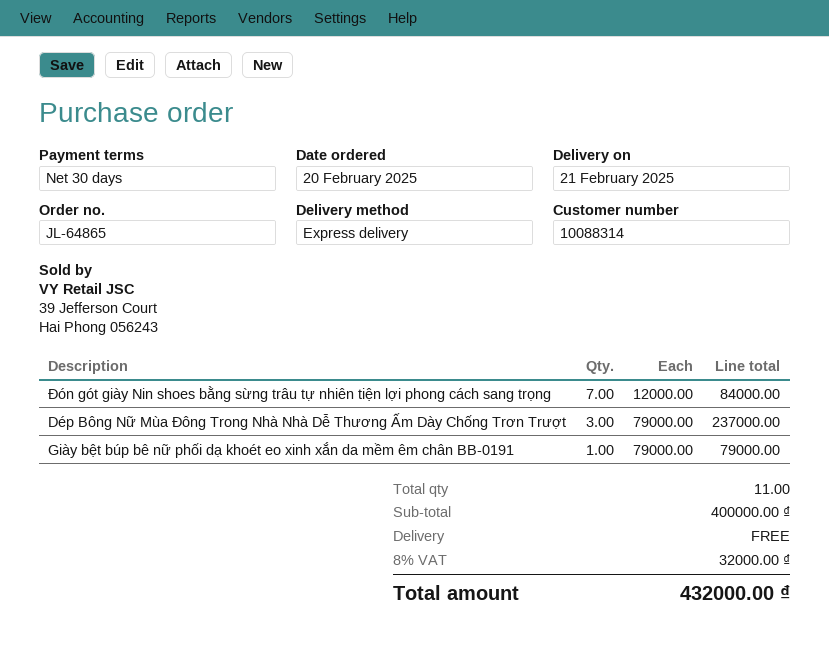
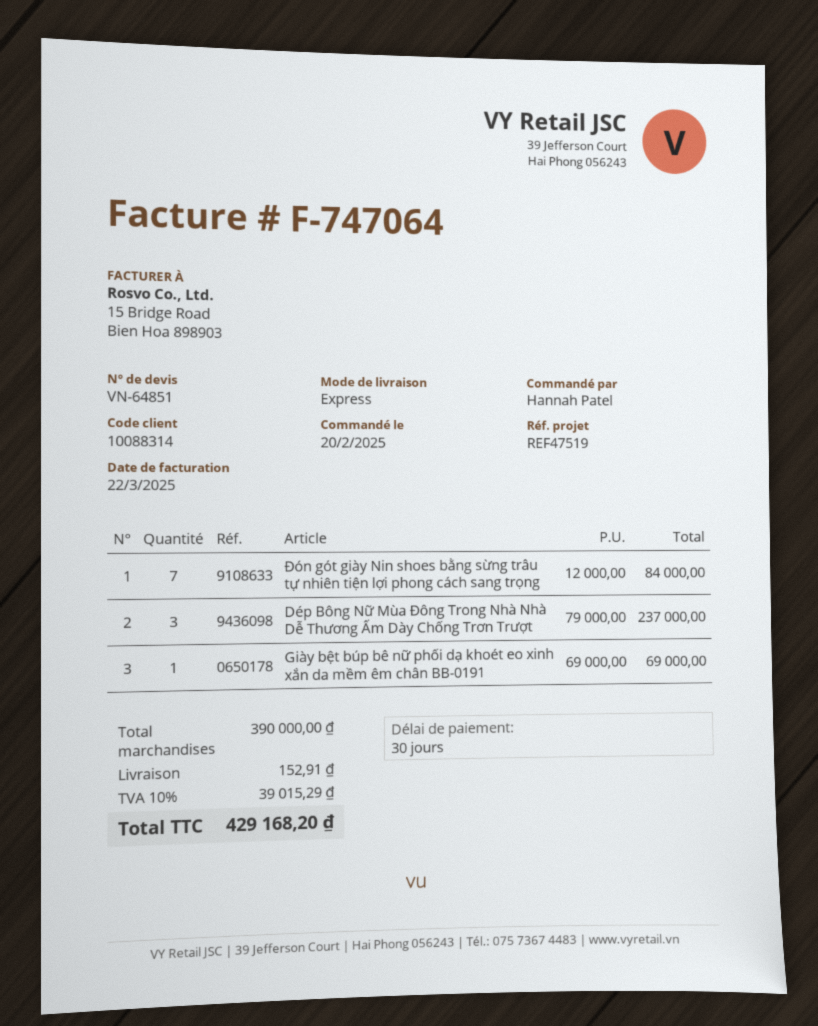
Giày bệt búp bê nữ phối dạ khoét eo xinh xắn da mềm êm chân BB-0191: 1 x 79000.00 = 79000.00 -> 1 x 69000.00 = 69000.00
subtotal: 400000.00 -> 390000.00
shipping: 0.00 -> 152.91
tax: 8% = 32000.00 -> 10% = 39015.29
total: 432000.00 -> 429168.20

